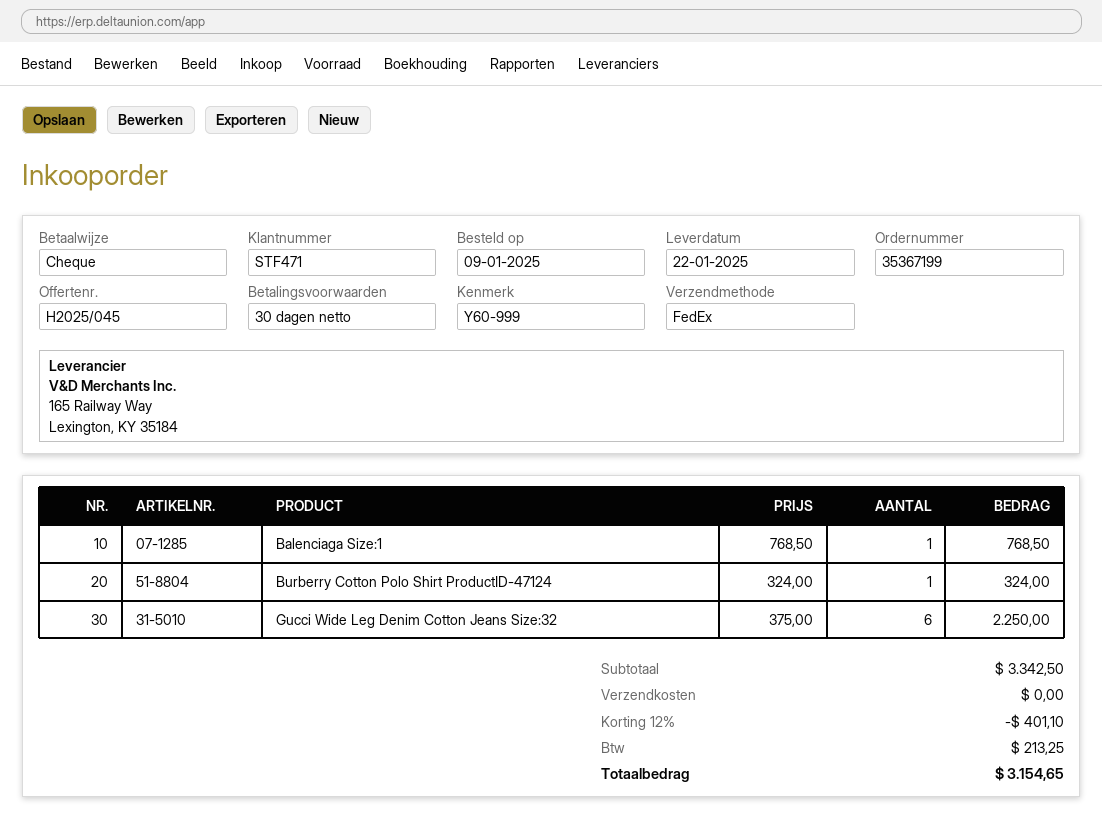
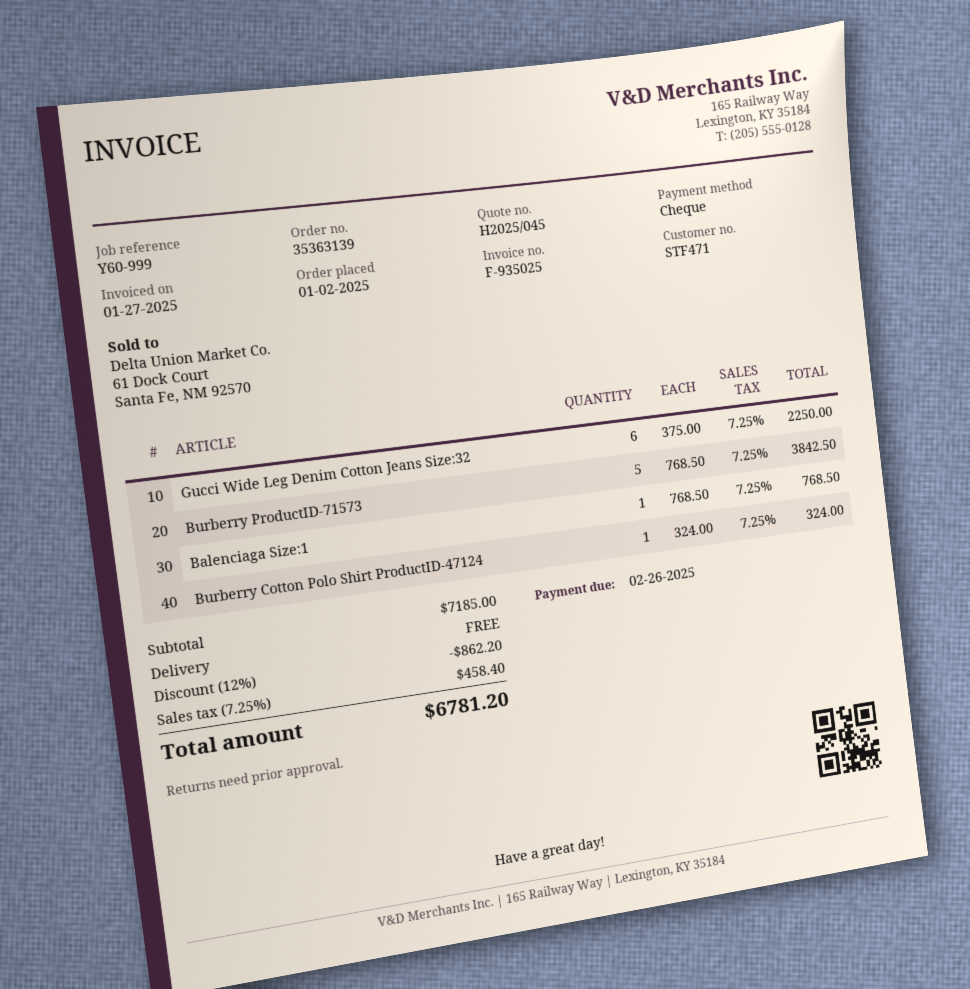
order number: 35367199 -> 35363139
order date: 2025-01-09 -> 2025-01-02
Burberry ProductID-71573: none -> 5 x 768.50 = 3842.50
subtotal: 3342.50 -> 7185.00
discount: 12% = 401.10 -> 12% = 862.20
tax: 213.25 -> 458.40
total: 3154.65 -> 6781.20

